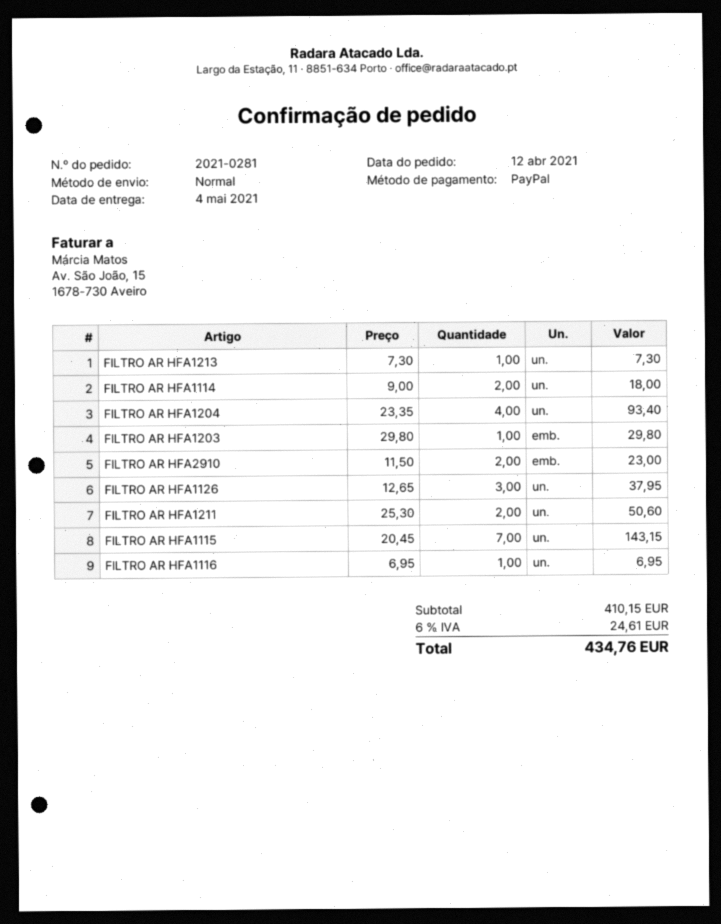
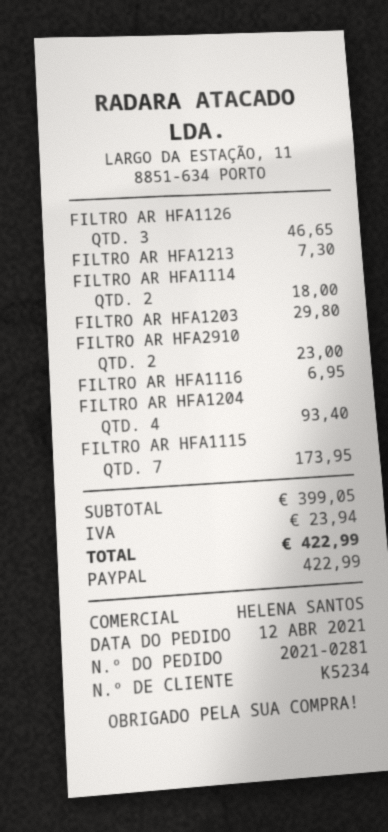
FILTRO AR HFA1126: 3 for 37.95 -> 3 for 46.65
FILTRO AR HFA1211: 2 for 50.60 -> none
FILTRO AR HFA1115: 7 for 143.15 -> 7 for 173.95
subtotal: 410.15 -> 399.05
tax: 24.61 -> 23.94
total: 434.76 -> 422.99

